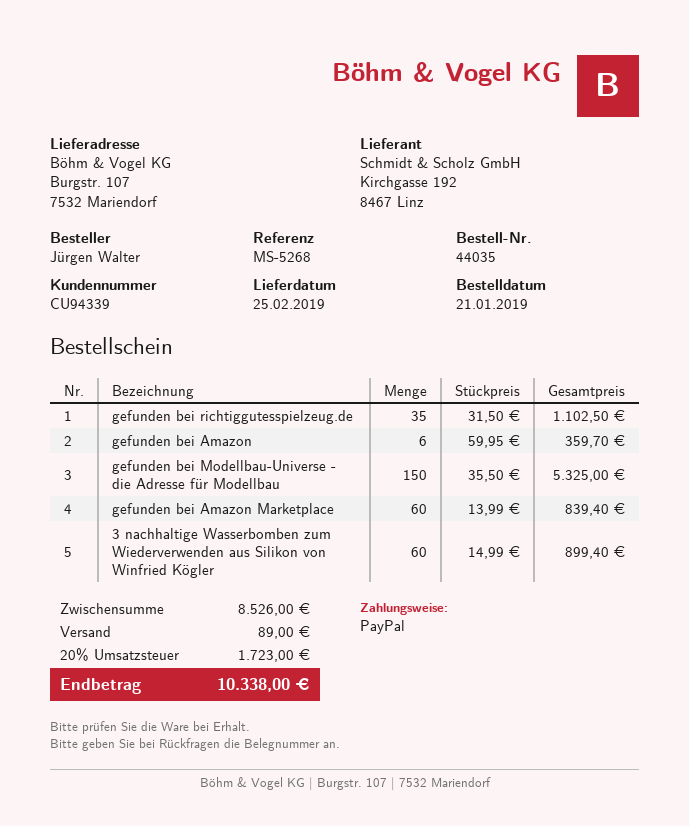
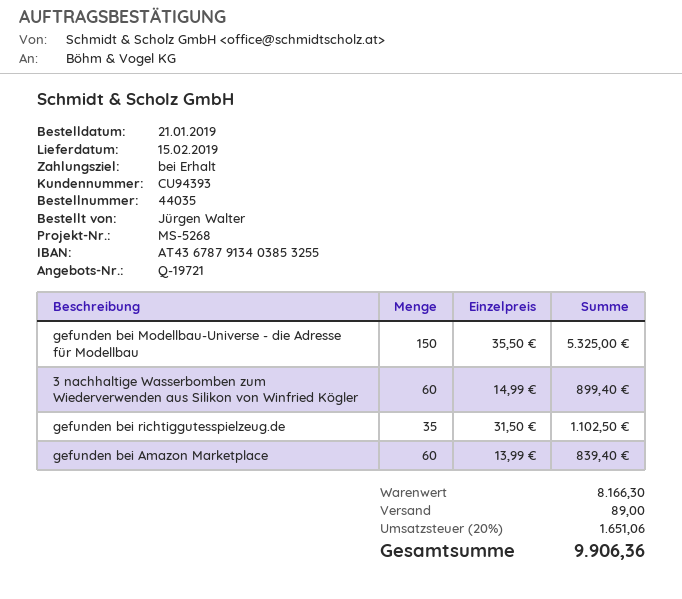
delivery date: 2019-02-25 -> 2019-02-15
customer number: CU94339 -> CU94393
gefunden bei Amazon: 6 x 59.95 = 359.70 -> none
subtotal: 8526.00 -> 8166.30
tax: 20% = 1723.00 -> 20% = 1651.06
total: 10338.00 -> 9906.36

